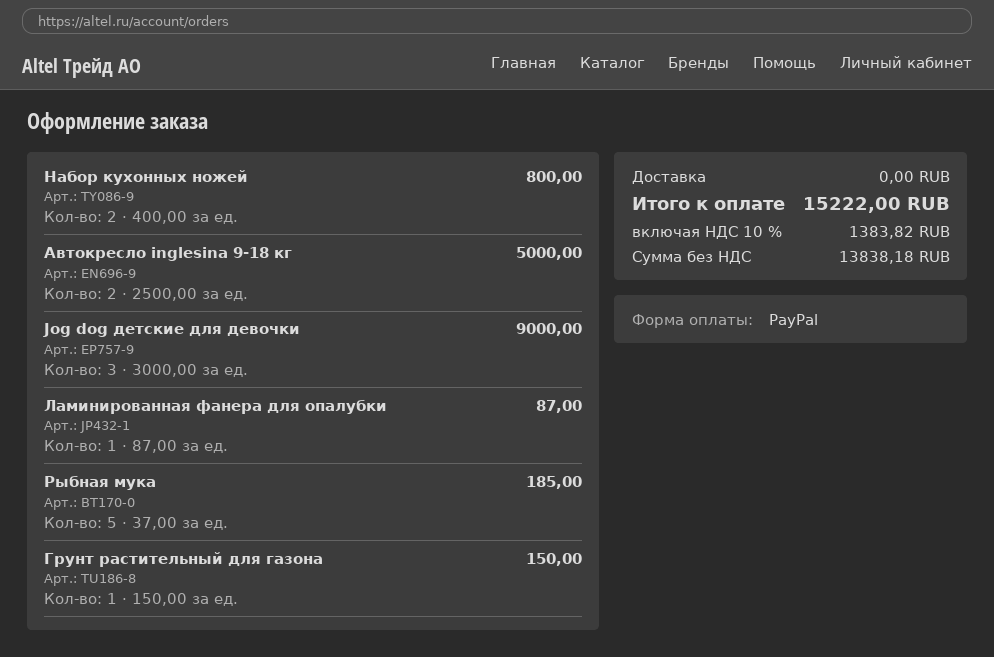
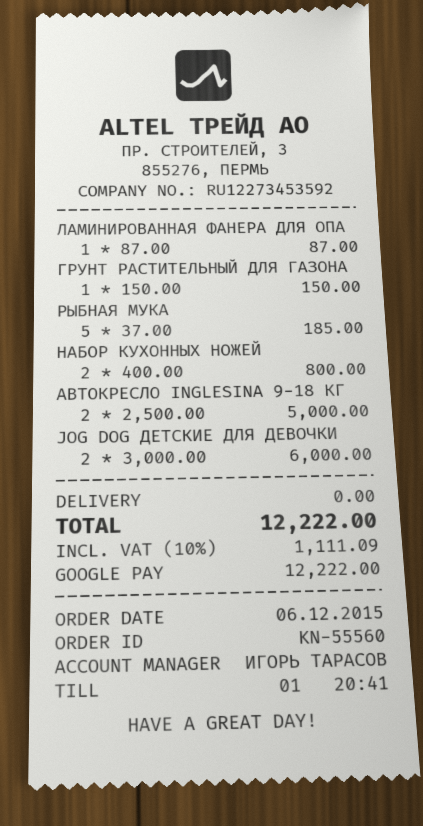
payment method: PayPal -> Google Pay
Jog dog детские для девочки: 3 x 3000.00 = 9000.00 -> 2 x 3000.00 = 6000.00
tax: 10% = 1383.82 -> 10% = 1111.09
total: 15222.00 -> 12222.00

